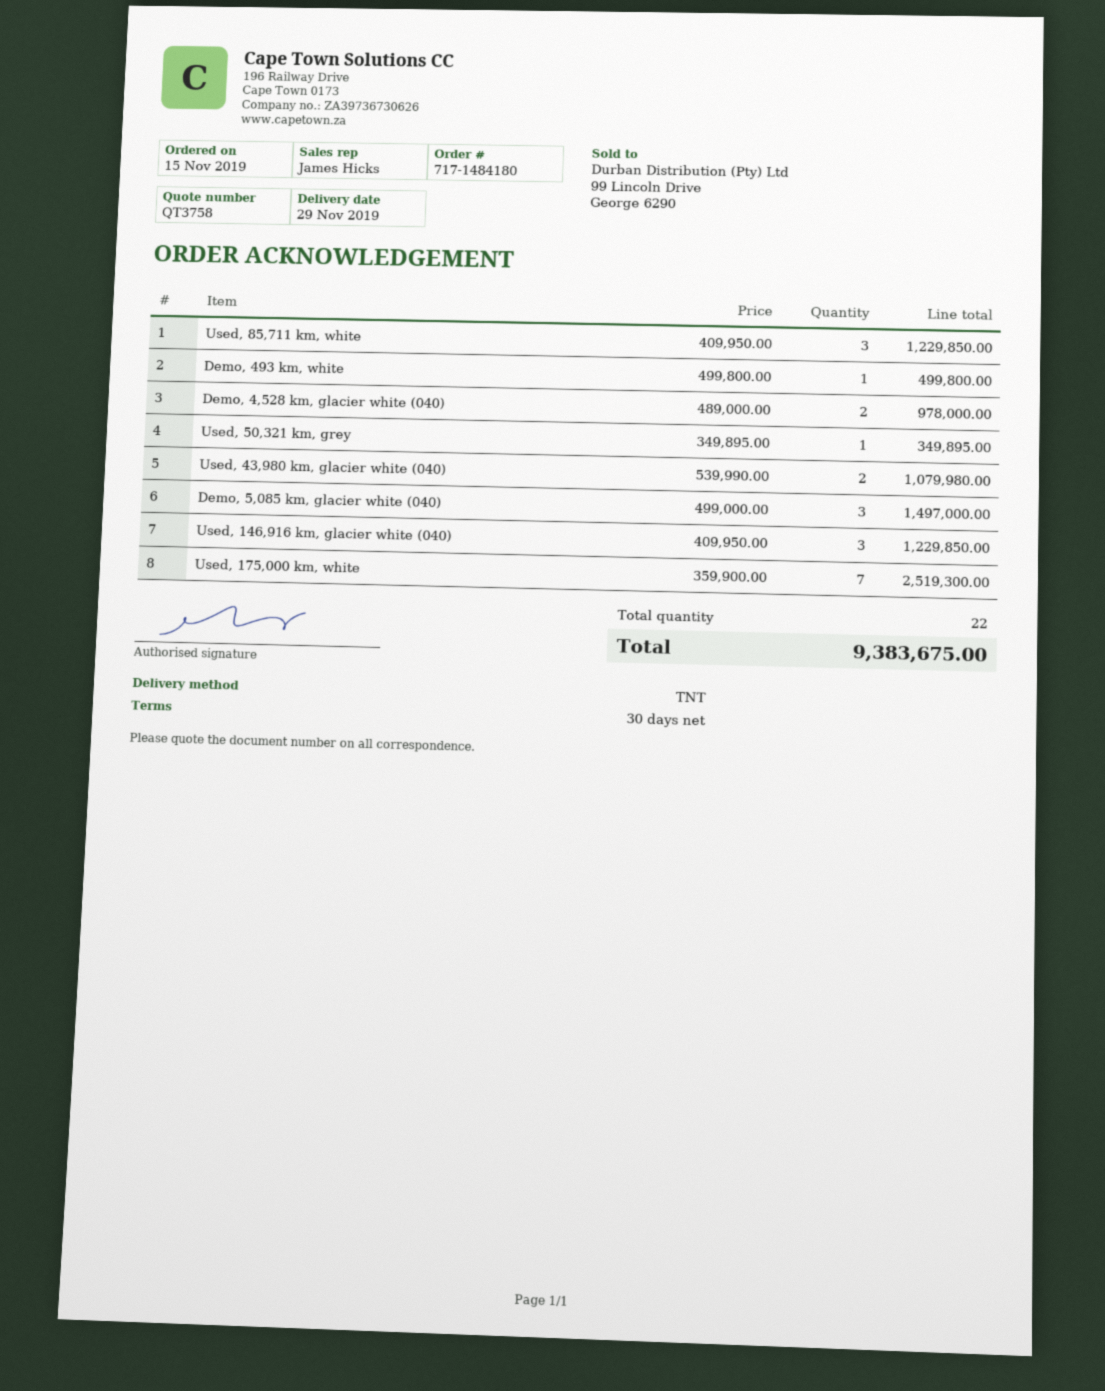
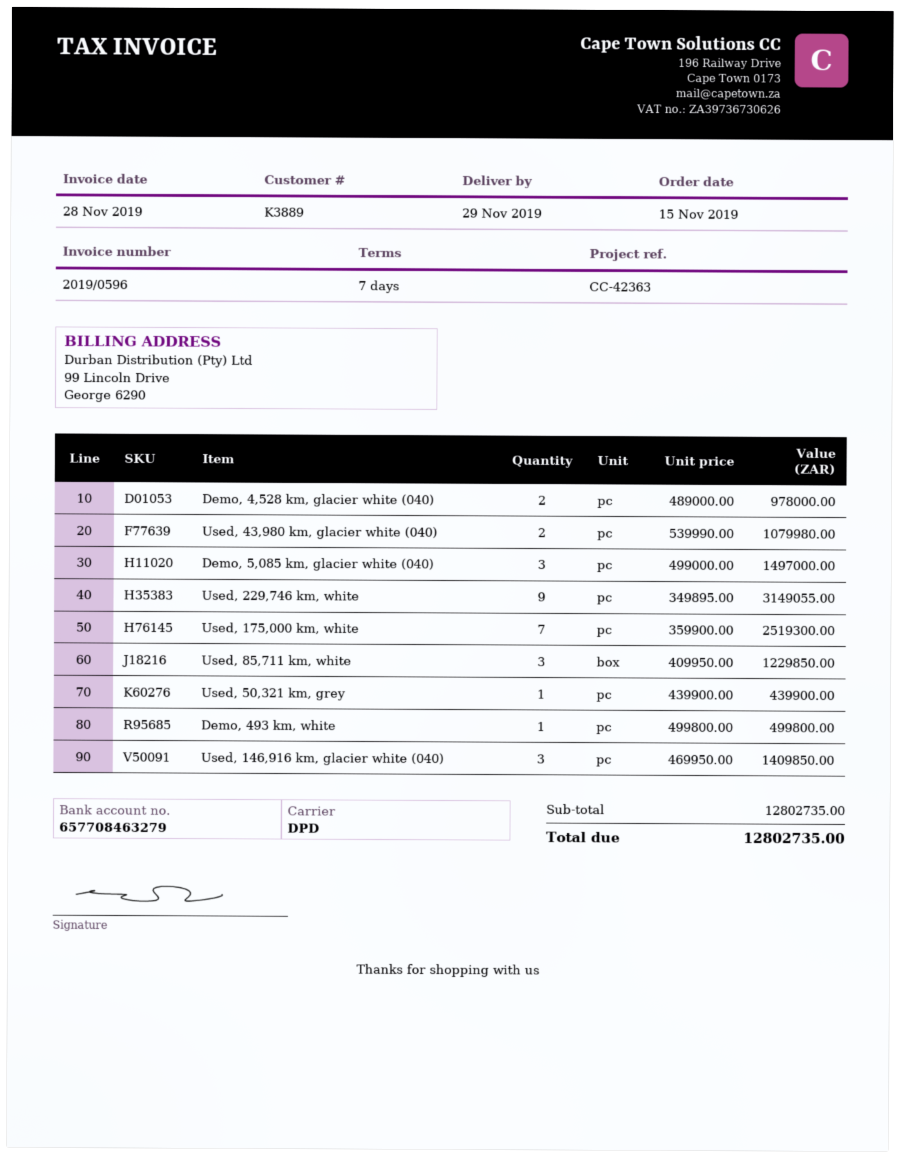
payment terms: 30 days -> 7 days
shipping method: TNT -> DPD
Used, 50,321 km, grey: 1 x 349895.00 = 349895.00 -> 1 x 439900.00 = 439900.00
Used, 146,916 km, glacier white (040): 3 x 409950.00 = 1229850.00 -> 3 x 469950.00 = 1409850.00
Used, 229,746 km, white: none -> 9 x 349895.00 = 3149055.00
total: 9383675.00 -> 12802735.00

